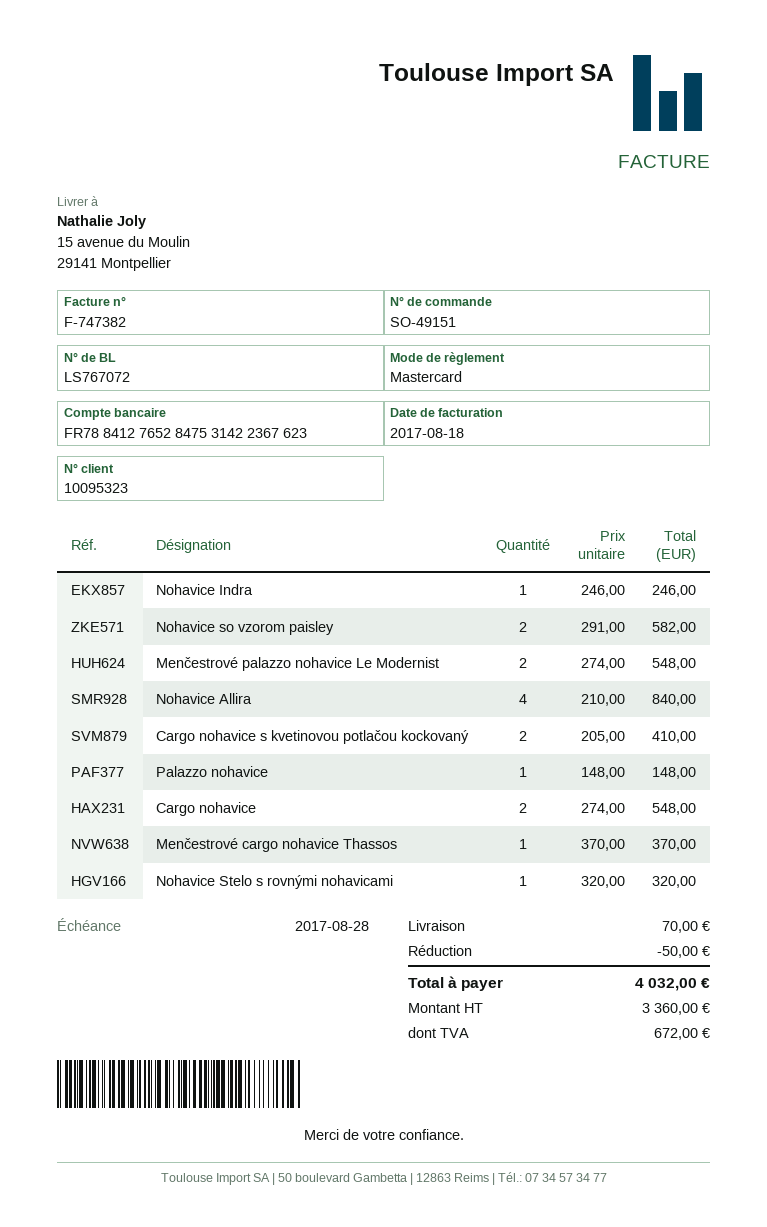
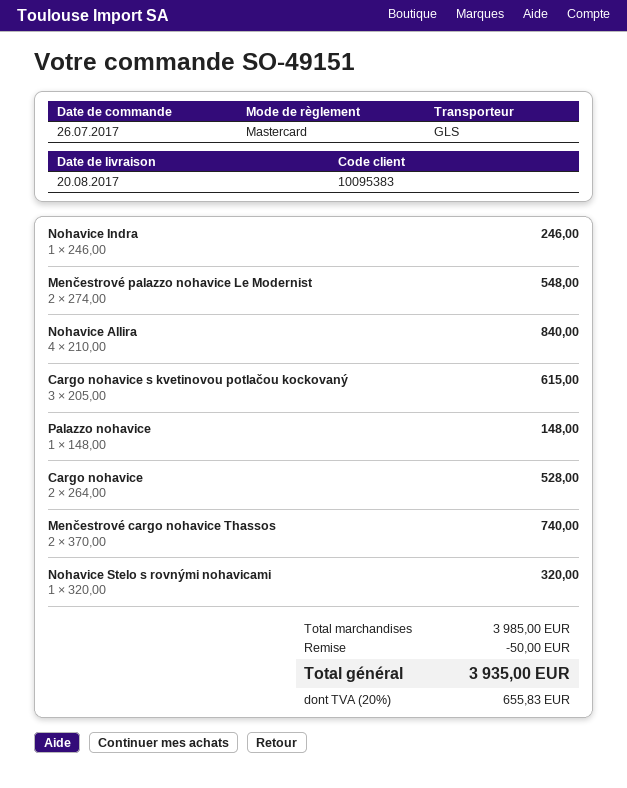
customer number: 10095323 -> 10095383
Nohavice so vzorom paisley: 2 x 291.00 = 582.00 -> none
Cargo nohavice s kvetinovou potlačou kockovaný: 2 x 205.00 = 410.00 -> 3 x 205.00 = 615.00
Cargo nohavice: 2 x 274.00 = 548.00 -> 2 x 264.00 = 528.00
Menčestrové cargo nohavice Thassos: 1 x 370.00 = 370.00 -> 2 x 370.00 = 740.00
shipping: 70.00 -> none
tax: 672.00 -> 655.83
total: 4032.00 -> 3935.00

